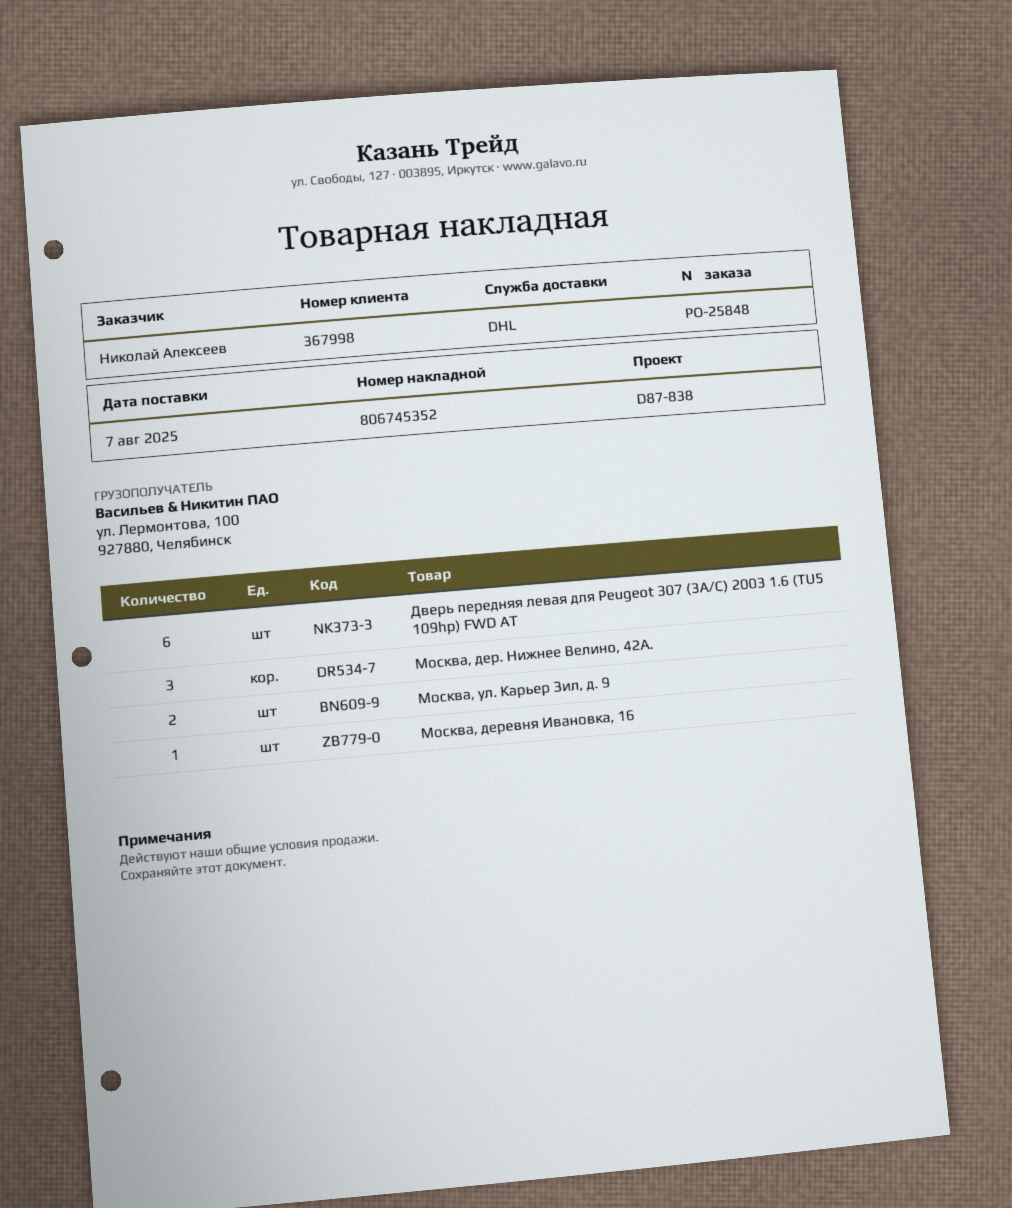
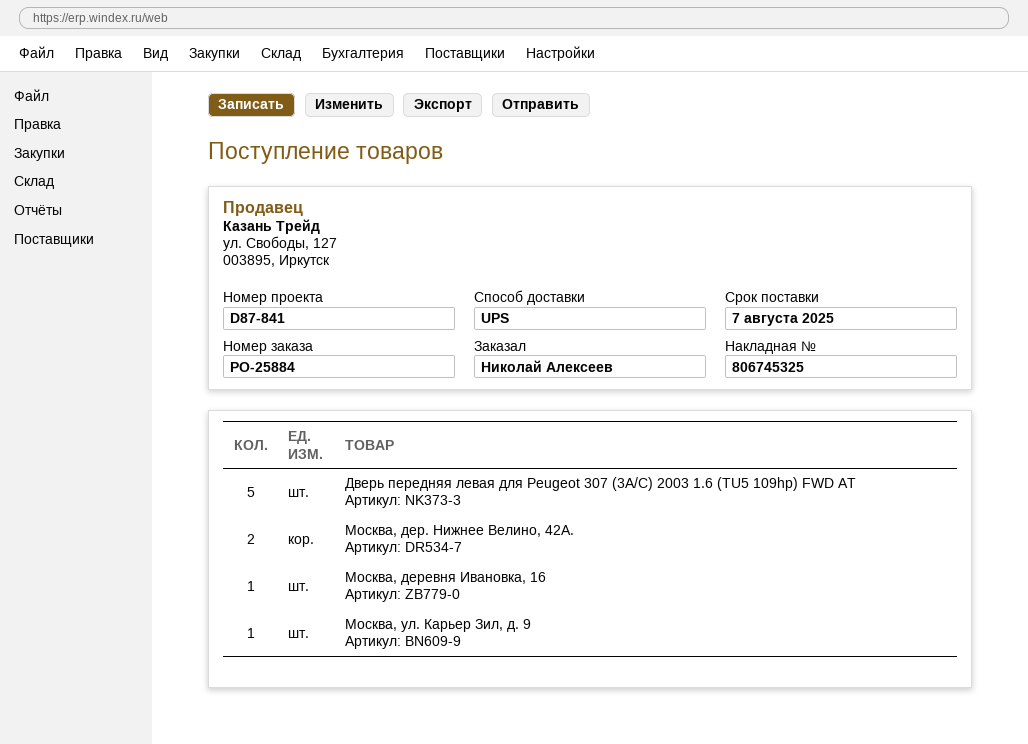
order number: PO-25848 -> PO-25884
delivery note number: 806745352 -> 806745325
reference: D87-838 -> D87-841
shipping method: DHL -> UPS
Дверь передняя левая для Peugeot 307 (3A/C) 2003 1.6 (TU5 109hp) FWD AT: 6 -> 5
Москва, дер. Нижнее Велино, 42А.: 3 -> 2
Москва, ул. Карьер Зил, д. 9: 2 -> 1

